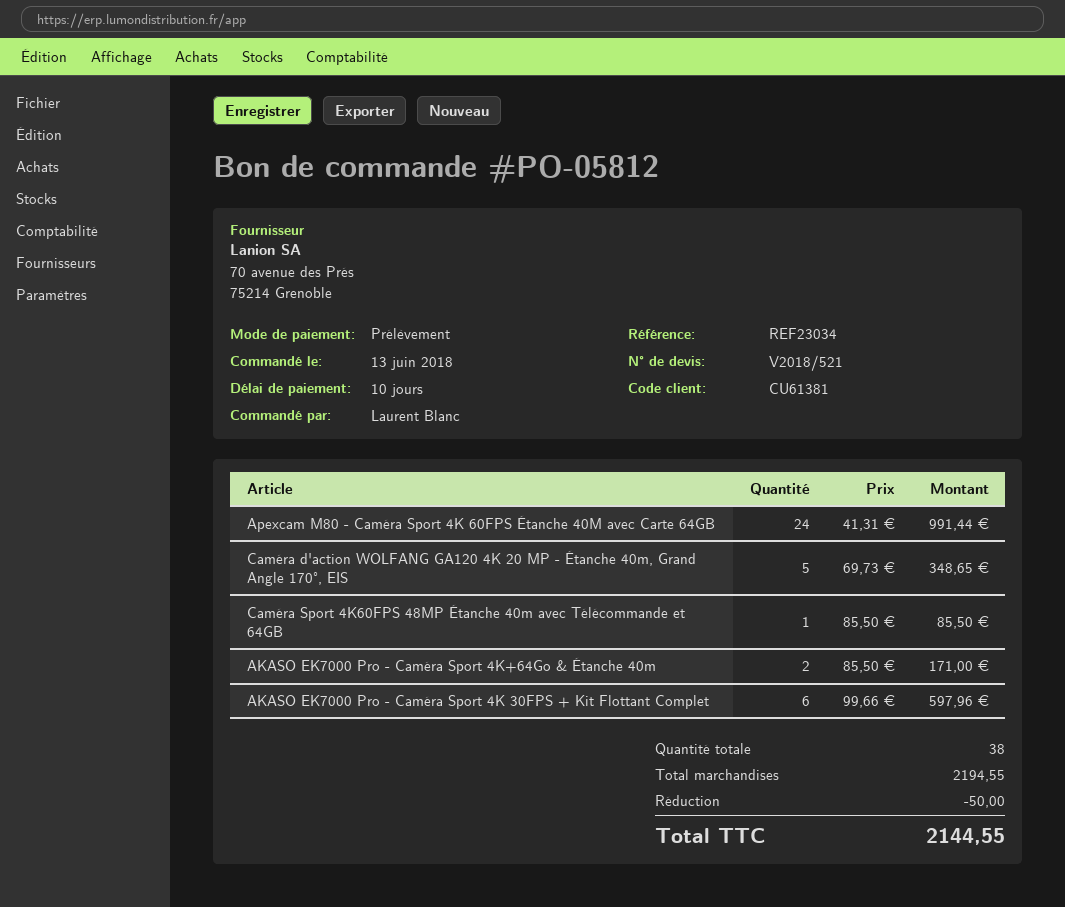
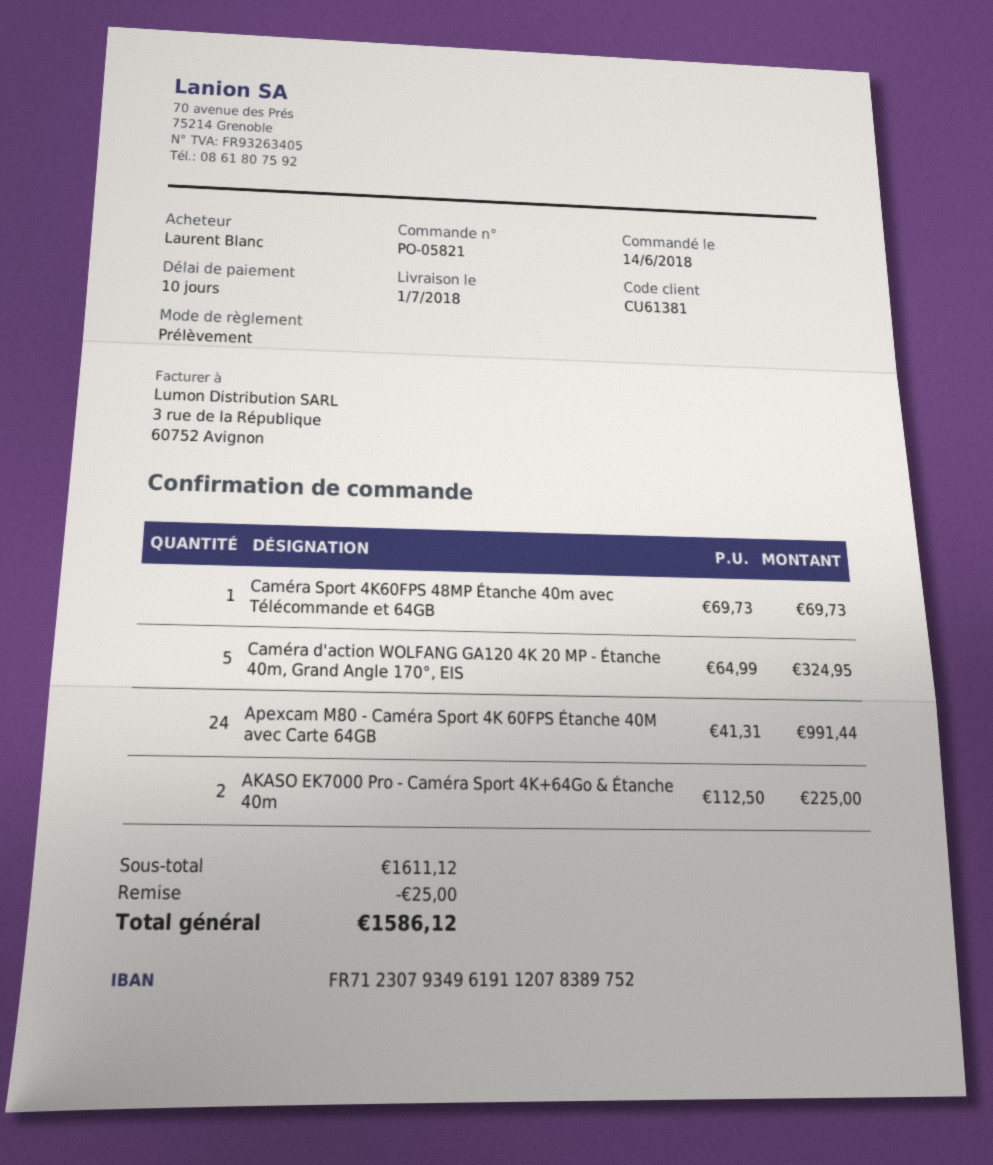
order number: PO-05812 -> PO-05821
order date: 2018-06-13 -> 2018-06-14
Caméra d'action WOLFANG GA120 4K 20 MP - Étanche 40m, Grand Angle 170°, EIS: 5 x 69.73 = 348.65 -> 5 x 64.99 = 324.95
Caméra Sport 4K60FPS 48MP Étanche 40m avec Télécommande et 64GB: 1 x 85.50 = 85.50 -> 1 x 69.73 = 69.73
AKASO EK7000 Pro - Caméra Sport 4K+64Go & Étanche 40m: 2 x 85.50 = 171.00 -> 2 x 112.50 = 225.00
AKASO EK7000 Pro - Caméra Sport 4K 30FPS + Kit Flottant Complet: 6 x 99.66 = 597.96 -> none
subtotal: 2194.55 -> 1611.12
discount: 50.00 -> 25.00
total: 2144.55 -> 1586.12

